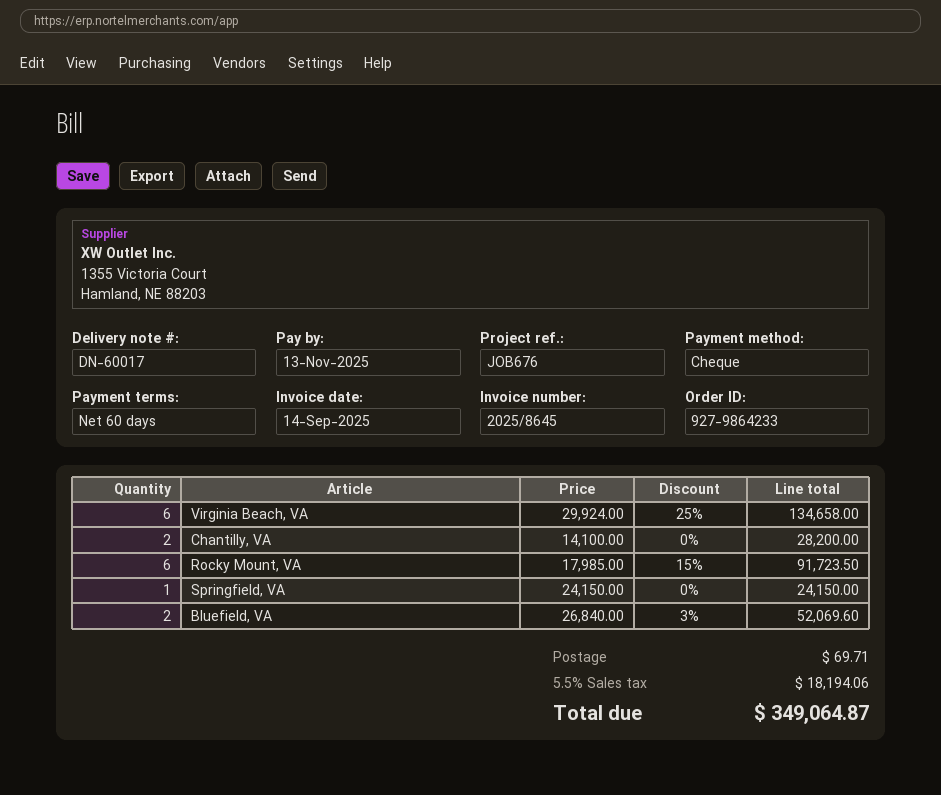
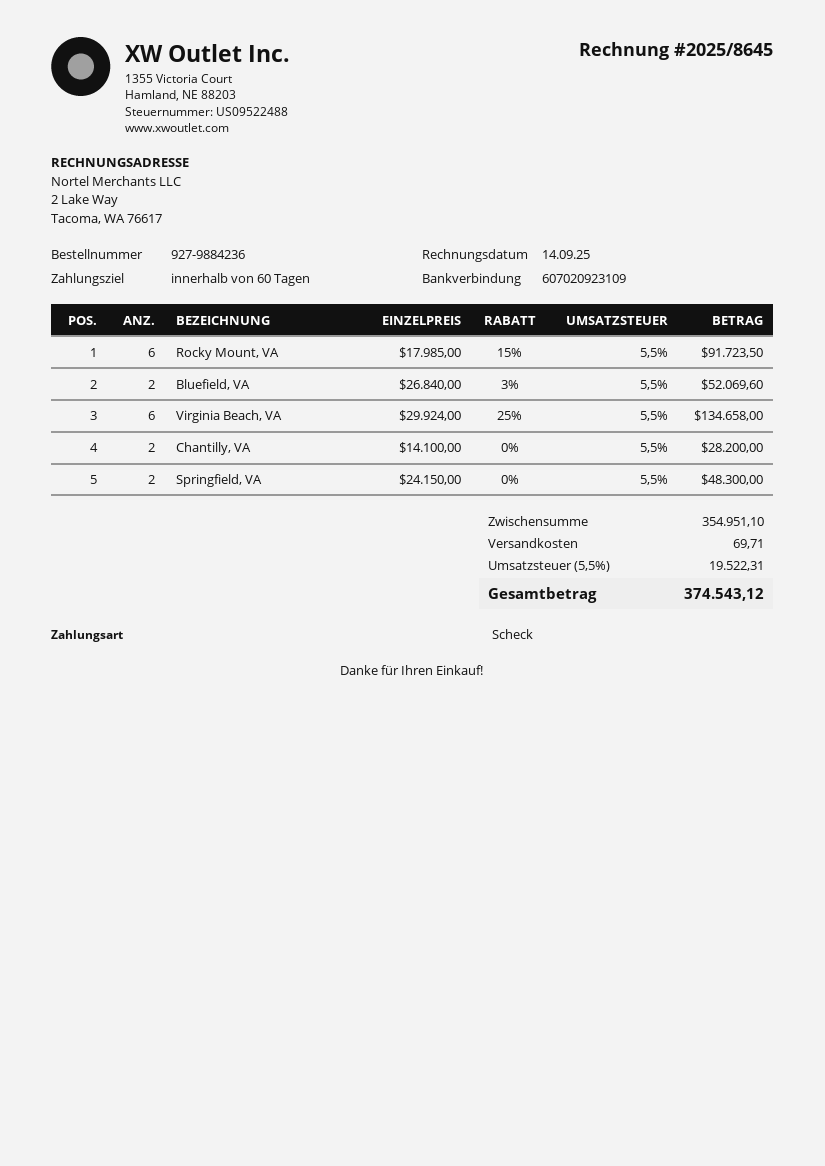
order number: 927-9864233 -> 927-9884236
Springfield, VA: 1 x 24150.00 = 24150.00 -> 2 x 24150.00 = 48300.00
tax: 5.5% = 18194.06 -> 5.5% = 19522.31
total: 349064.87 -> 374543.12

